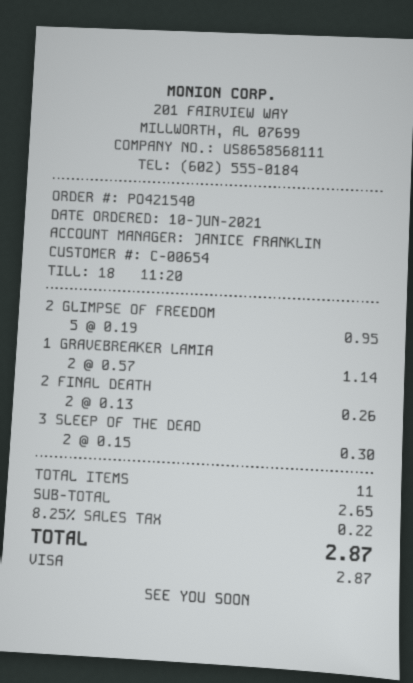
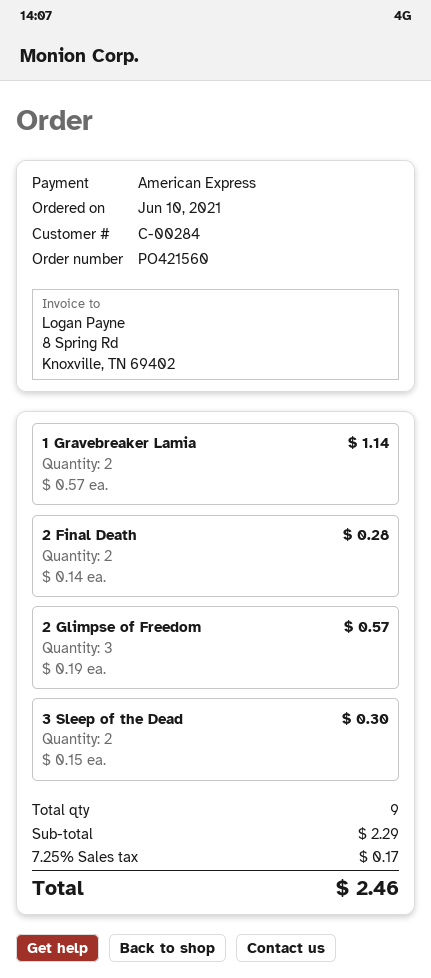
order number: PO421540 -> PO421560
customer number: C-00654 -> C-00284
payment method: Visa -> American Express
2 GLIMPSE OF FREEDOM: 5 x 0.19 = 0.95 -> 3 x 0.19 = 0.57
2 FINAL DEATH: 2 x 0.13 = 0.26 -> 2 x 0.14 = 0.28
total quantity: 11 -> 9
subtotal: 2.65 -> 2.29
tax: 8.25% = 0.22 -> 7.25% = 0.17
total: 2.87 -> 2.46

